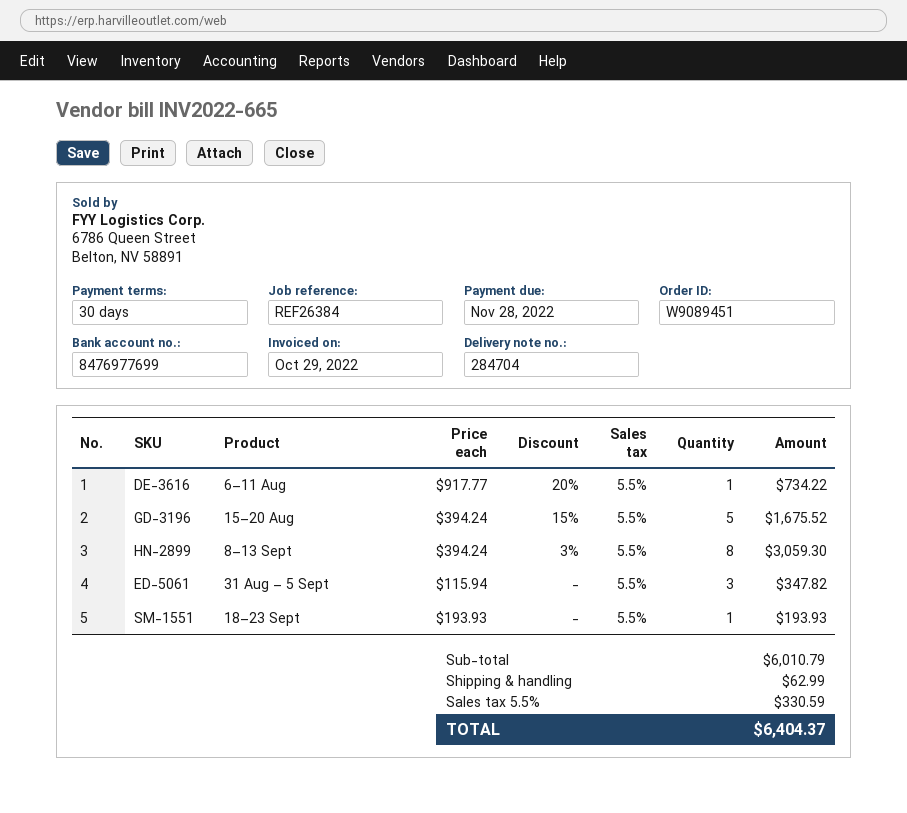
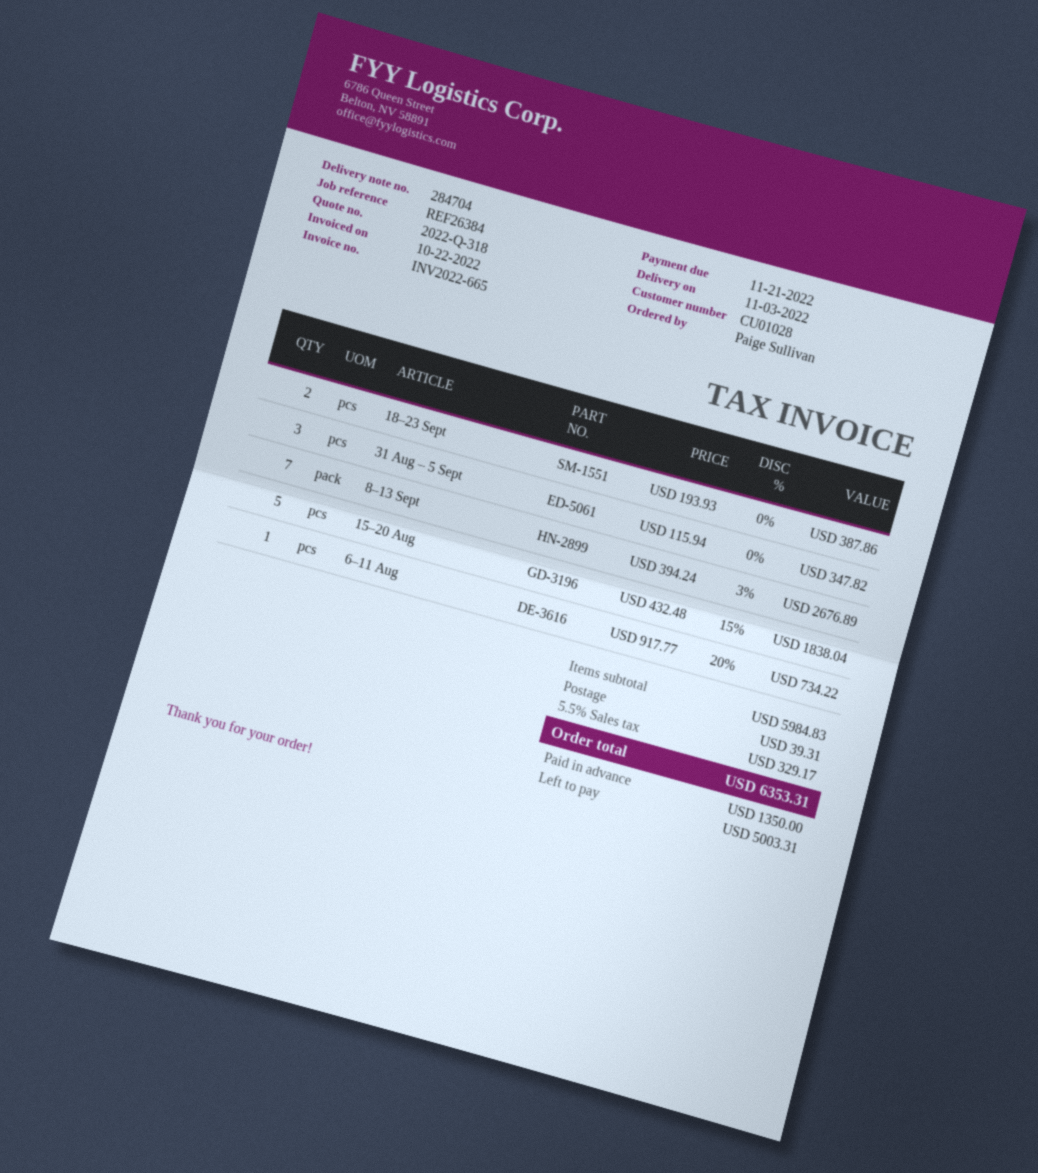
invoice date: 2022-10-29 -> 2022-10-22
due date: 2022-11-28 -> 2022-11-21
15–20 Aug: 5 x 394.24 - 15% = 1675.52 -> 5 x 432.48 - 15% = 1838.04
8–13 Sept: 8 x 394.24 - 3% = 3059.30 -> 7 x 394.24 - 3% = 2676.89
18–23 Sept: 1 x 193.93 = 193.93 -> 2 x 193.93 = 387.86
subtotal: 6010.79 -> 5984.83
shipping: 62.99 -> 39.31
tax: 5.5% = 330.59 -> 5.5% = 329.17
total: 6404.37 -> 6353.31

